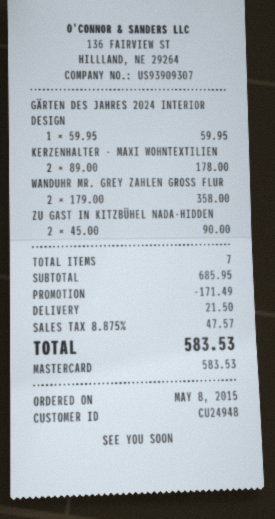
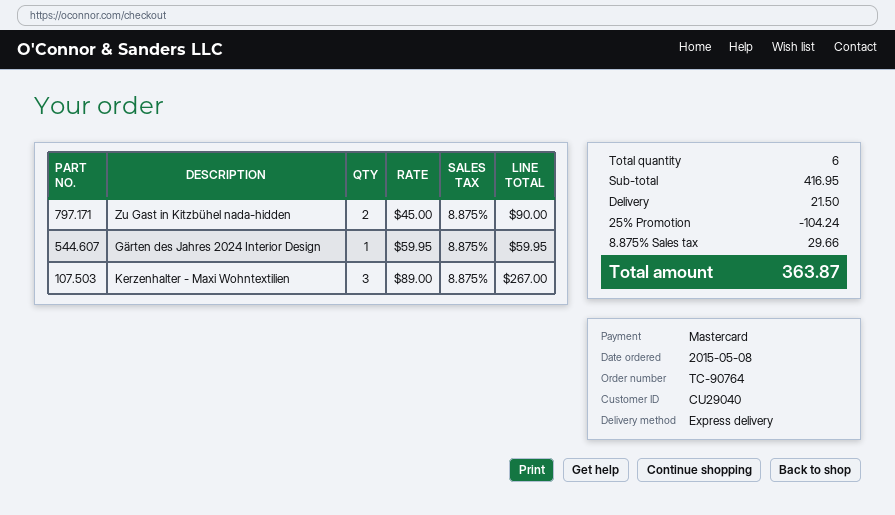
customer number: CU24948 -> CU29040
KERZENHALTER - MAXI WOHNTEXTILIEN: 2 x 89.00 = 178.00 -> 3 x 89.00 = 267.00
WANDUHR MR. GREY ZAHLEN GROSS FLUR: 2 x 179.00 = 358.00 -> none
total quantity: 7 -> 6
subtotal: 685.95 -> 416.95
discount: 171.49 -> 104.24
tax: 8.875% = 47.57 -> 8.875% = 29.66
total: 583.53 -> 363.87

